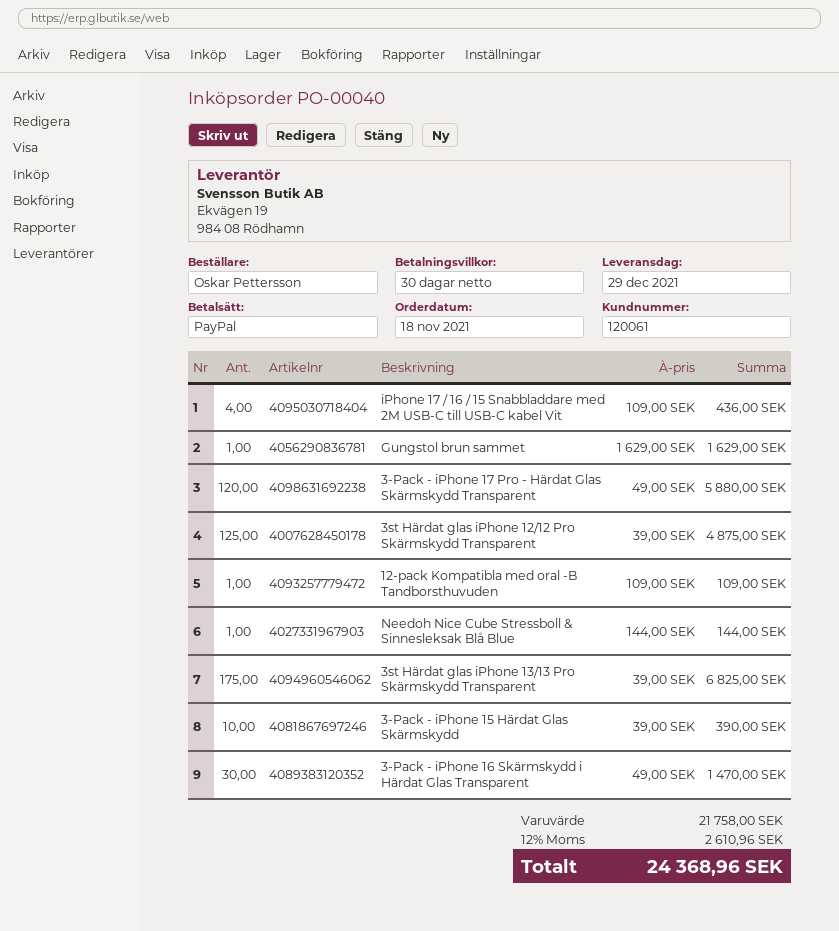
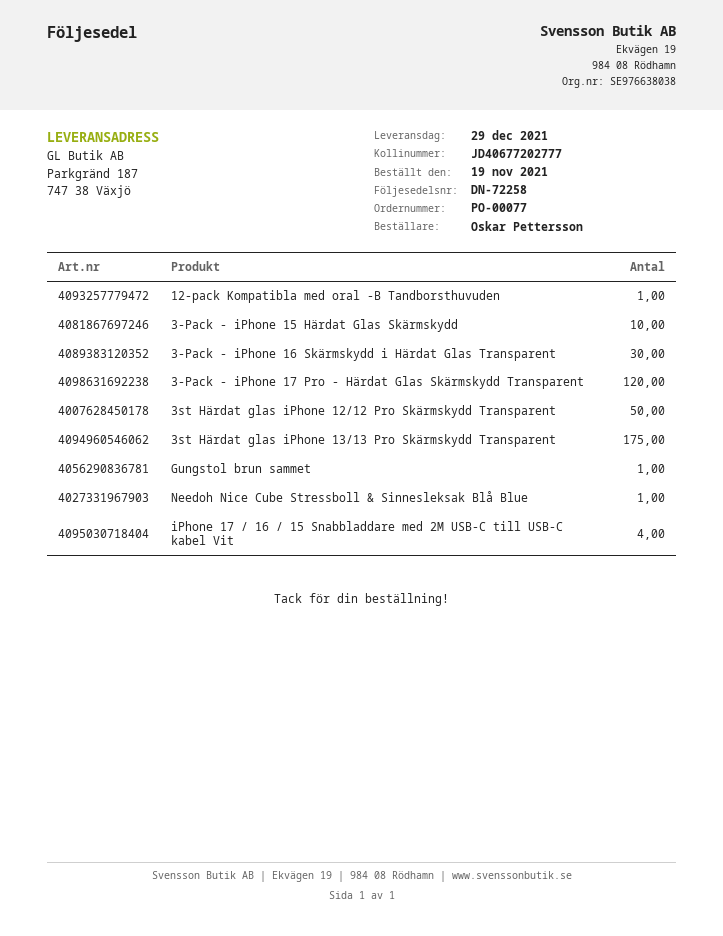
order number: PO-00040 -> PO-00077
order date: 2021-11-18 -> 2021-11-19
3st Härdat glas iPhone 12/12 Pro Skärmskydd Transparent: 125 -> 50

